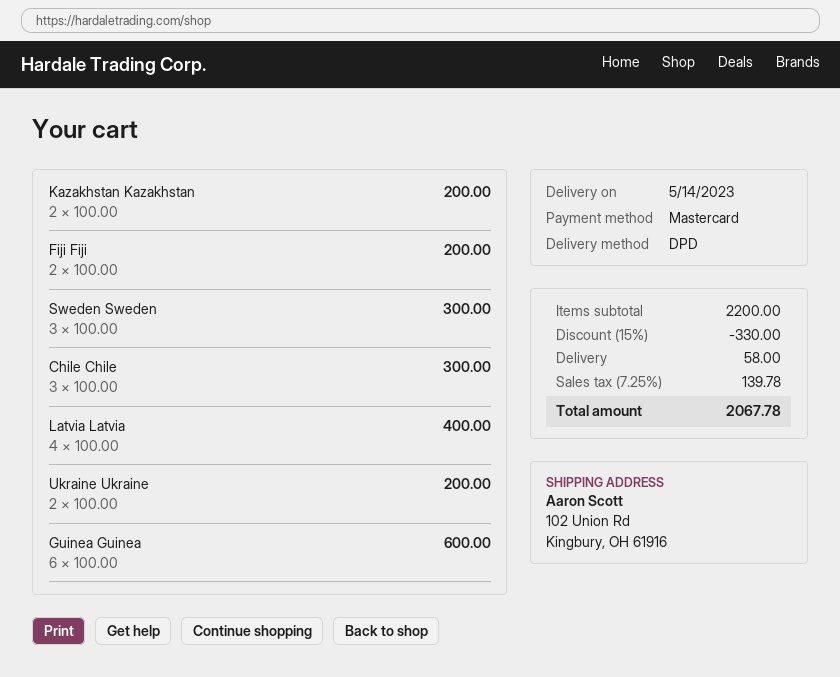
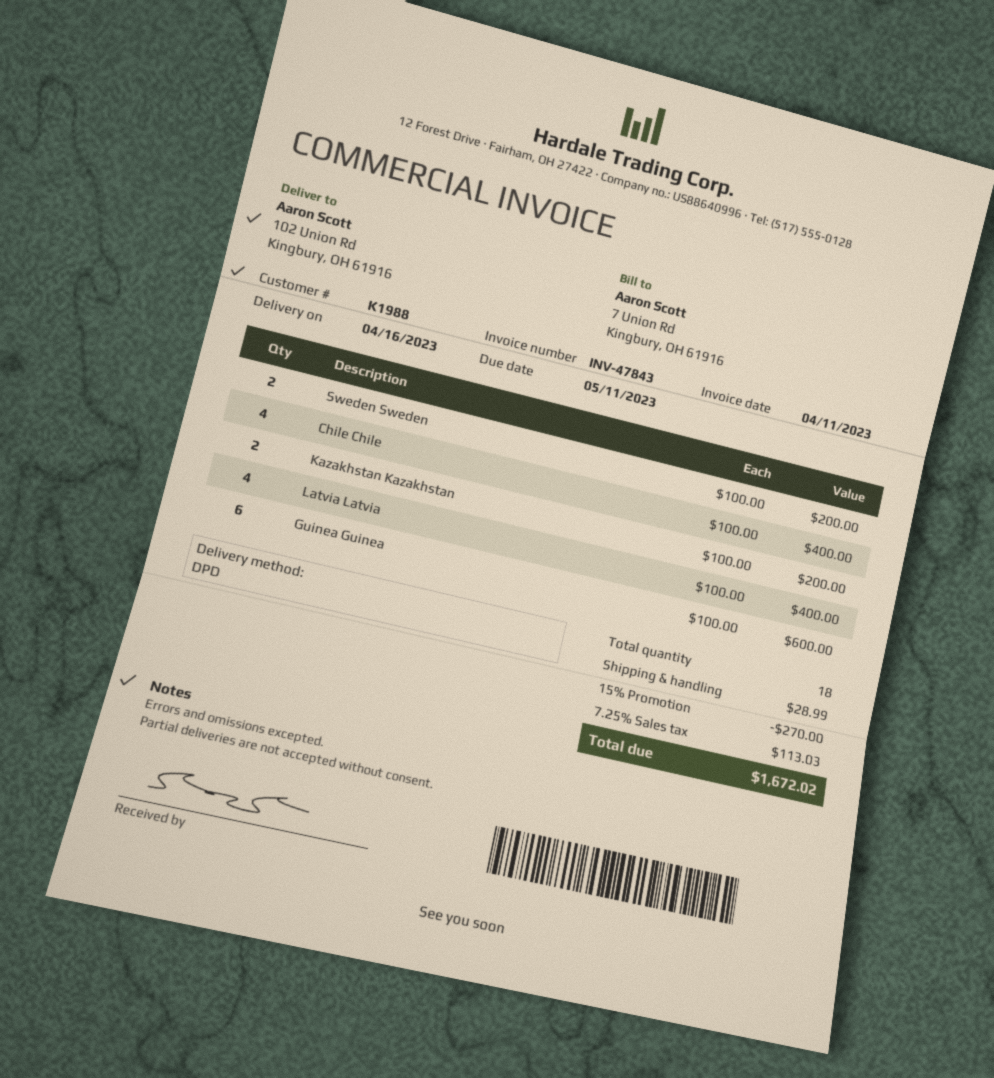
delivery date: 2023-05-14 -> 2023-04-16
Fiji Fiji: 2 x 100.00 = 200.00 -> none
Sweden Sweden: 3 x 100.00 = 300.00 -> 2 x 100.00 = 200.00
Chile Chile: 3 x 100.00 = 300.00 -> 4 x 100.00 = 400.00
Ukraine Ukraine: 2 x 100.00 = 200.00 -> none
discount: 15% = 330.00 -> 15% = 270.00
shipping: 58.00 -> 28.99
tax: 7.25% = 139.78 -> 7.25% = 113.03
total: 2067.78 -> 1672.02

